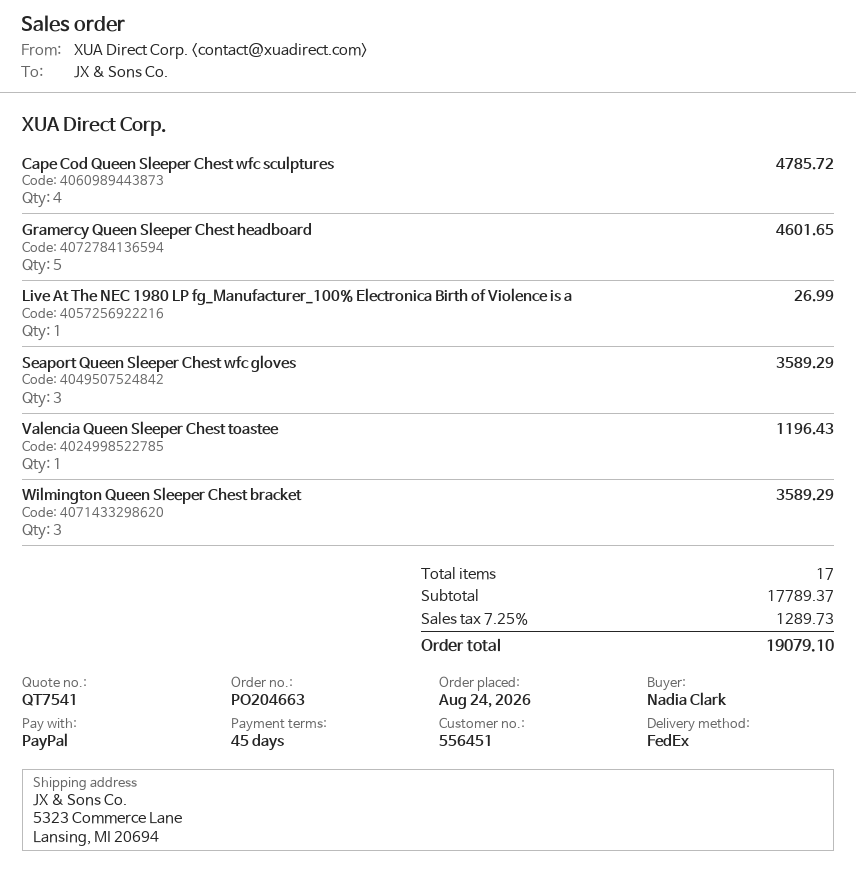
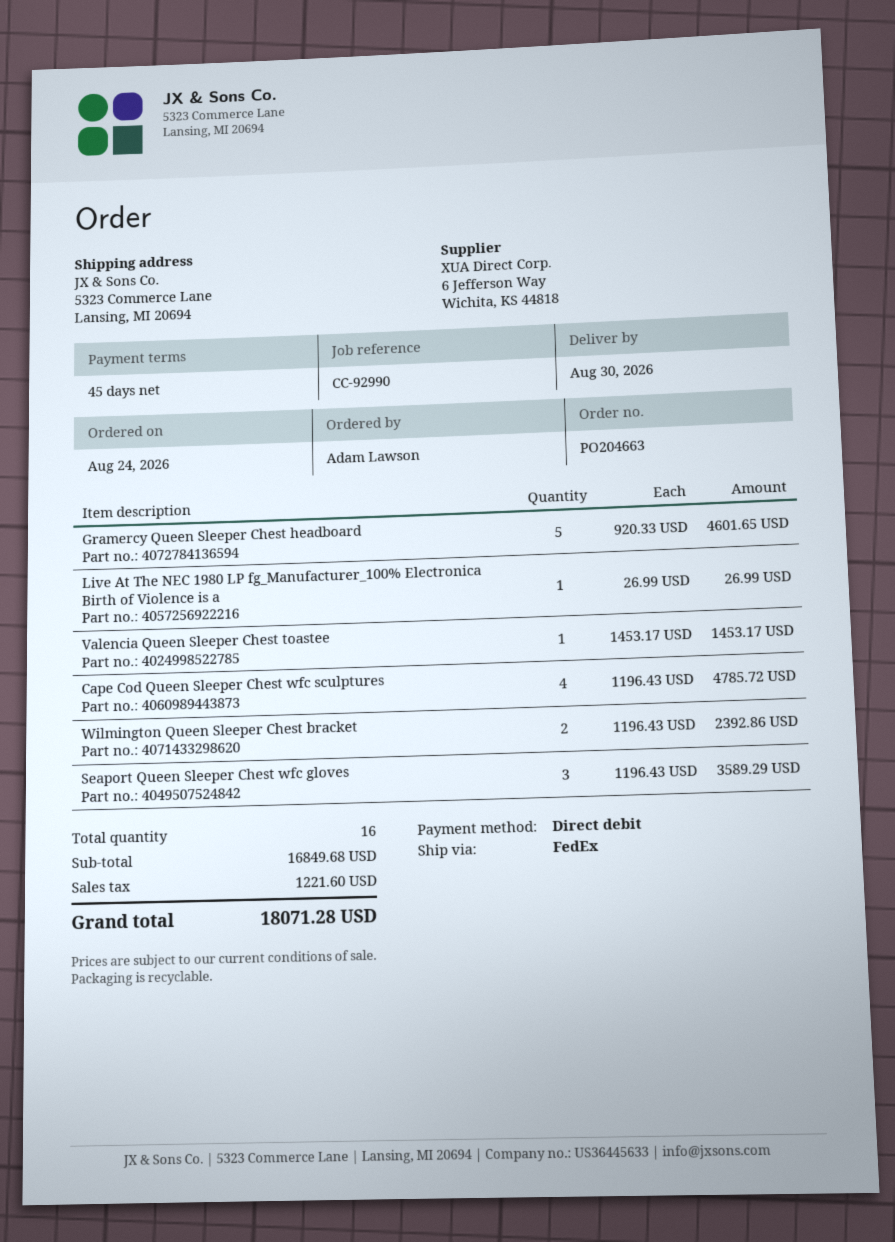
ordered by: Nadia Clark -> Adam Lawson
payment method: PayPal -> direct debit
Valencia Queen Sleeper Chest toastee: 1 for 1196.43 -> 1 for 1453.17
Wilmington Queen Sleeper Chest bracket: 3 for 3589.29 -> 2 for 2392.86
total quantity: 17 -> 16
subtotal: 17789.37 -> 16849.68
tax: 1289.73 -> 1221.60
total: 19079.10 -> 18071.28

